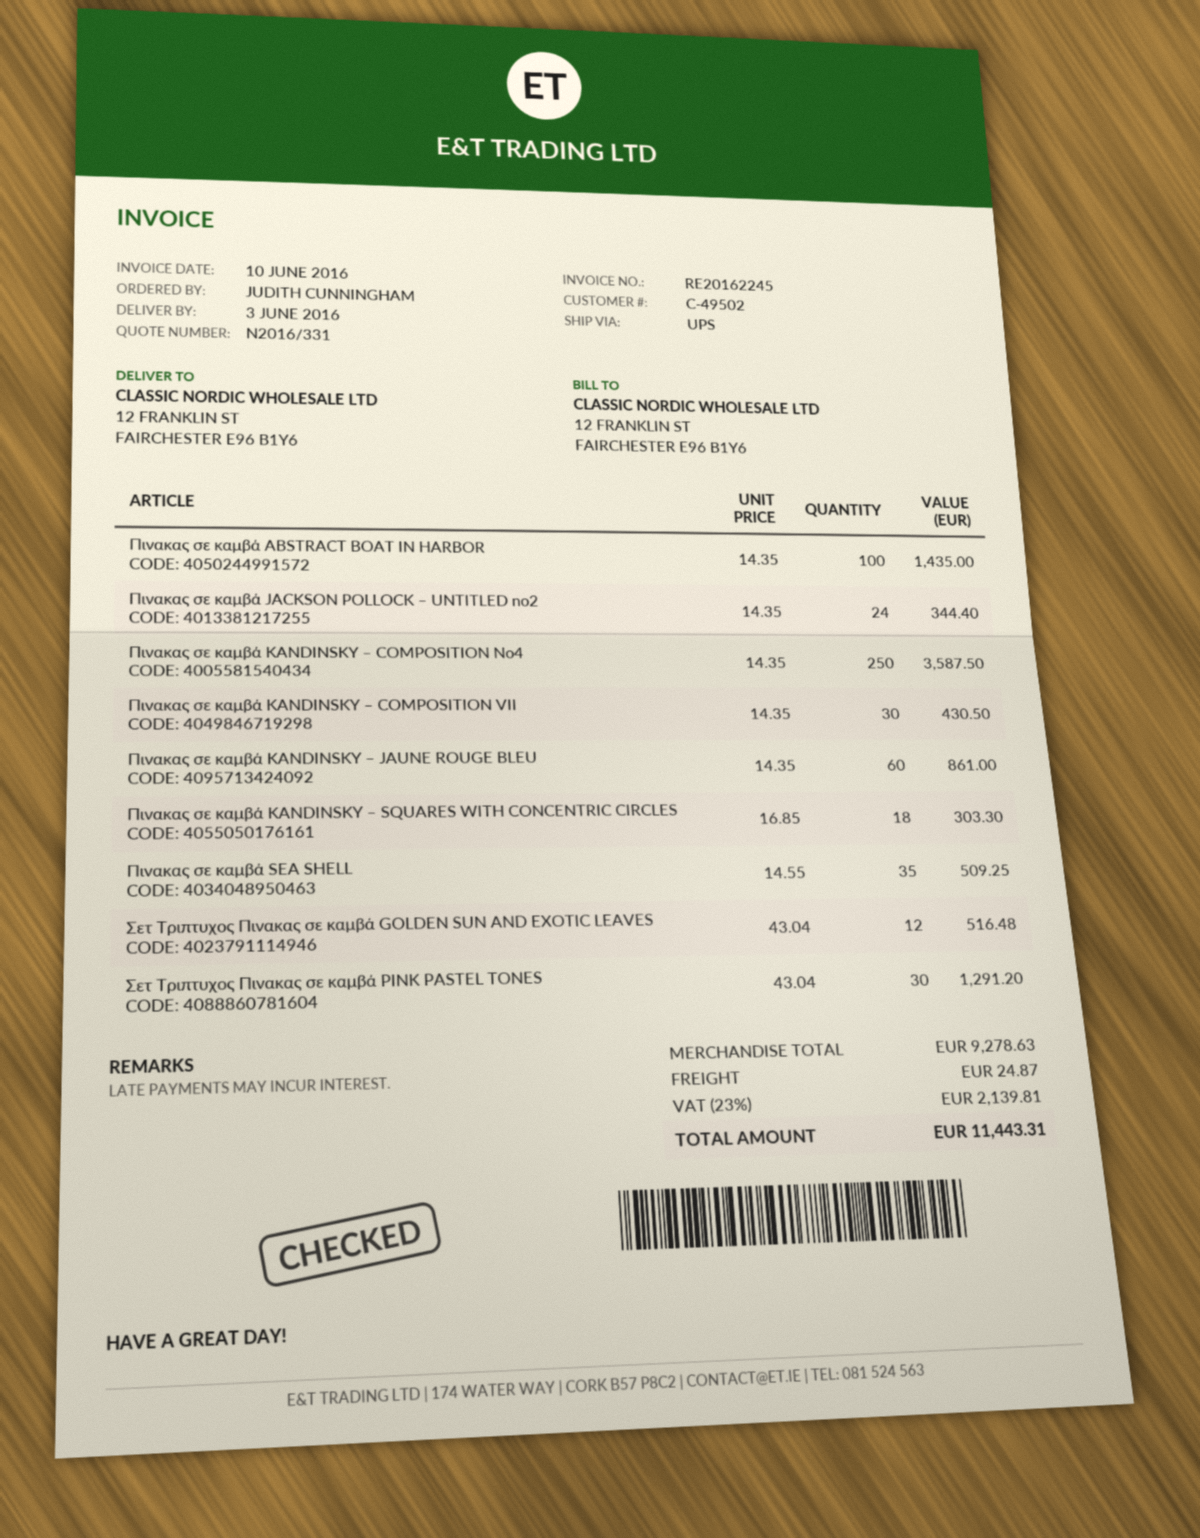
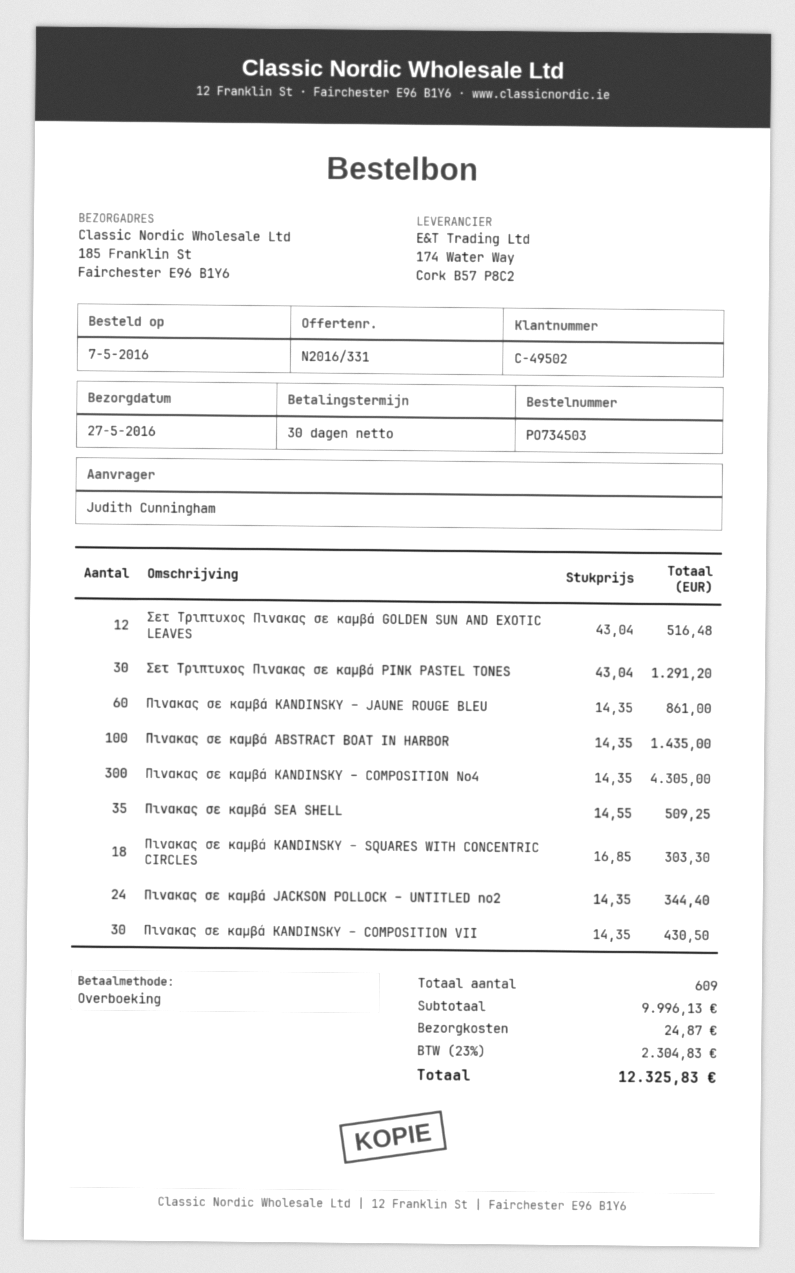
delivery date: 2016-06-03 -> 2016-05-27
ship to: 12 FRANKLIN ST, FAIRCHESTER E96 B1Y6 -> 185 Franklin St, Fairchester E96 B1Y6
Πινακας σε καμβά KANDINSKY – COMPOSITION No4: 250 x 14.35 = 3587.50 -> 300 x 14.35 = 4305.00
subtotal: 9278.63 -> 9996.13
tax: 23% = 2139.81 -> 23% = 2304.83
total: 11443.31 -> 12325.83

